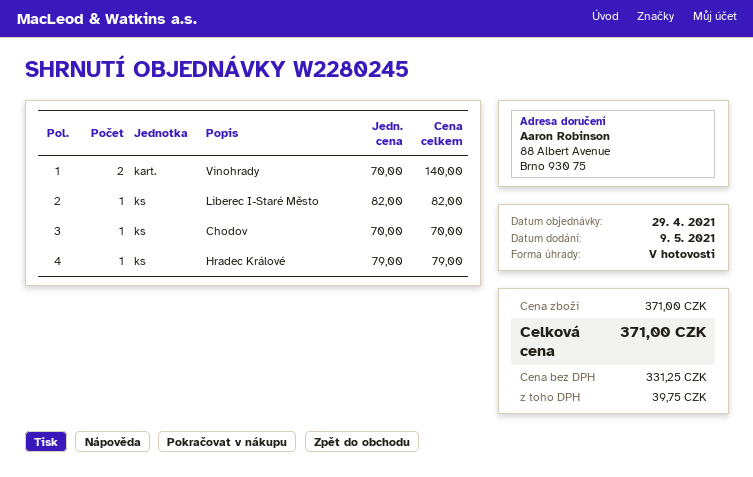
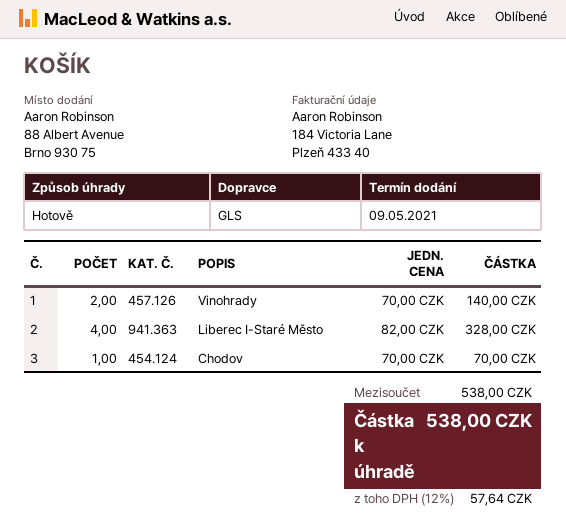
Liberec I-Staré Město: 1 x 82.00 = 82.00 -> 4 x 82.00 = 328.00
Hradec Králové: 1 x 79.00 = 79.00 -> none
subtotal: 371.00 -> 538.00
tax: 39.75 -> 57.64
total: 371.00 -> 538.00

